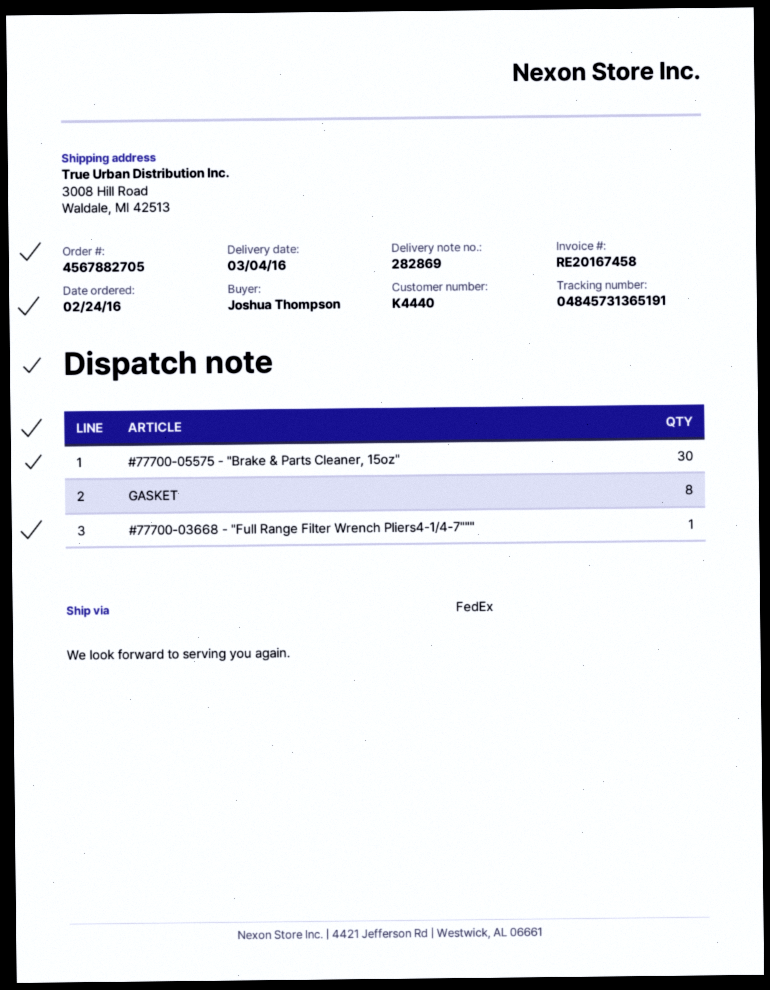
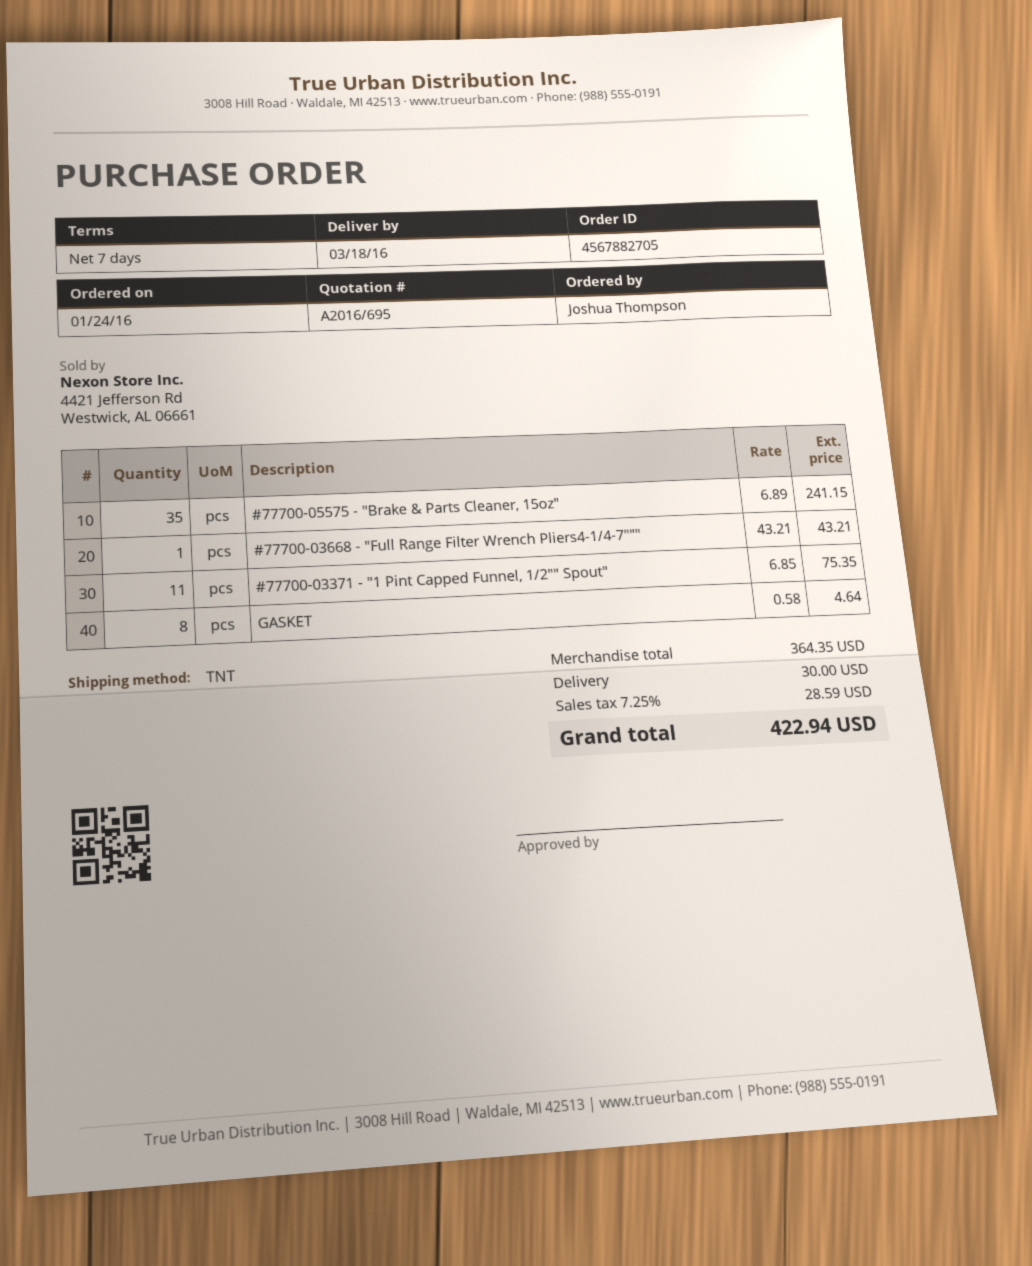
order date: 2016-02-24 -> 2016-01-24
delivery date: 2016-03-04 -> 2016-03-18
shipping method: FedEx -> TNT
#77700-05575 - "Brake & Parts Cleaner, 15oz": 30 -> 35
#77700-03371 - "1 Pint Capped Funnel, 1/2"" Spout": none -> 11

